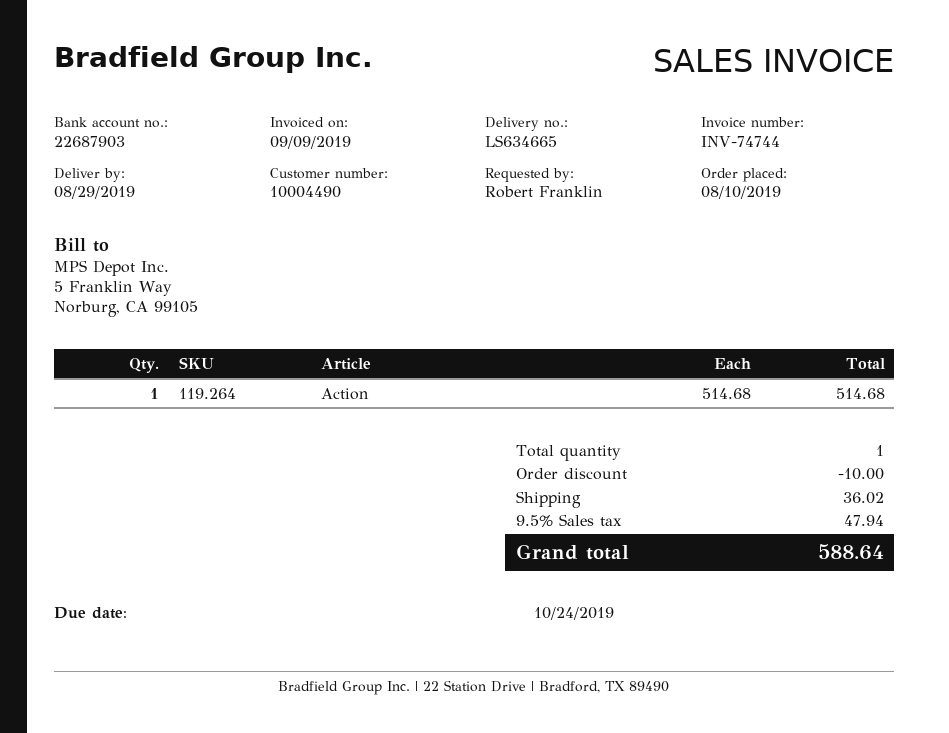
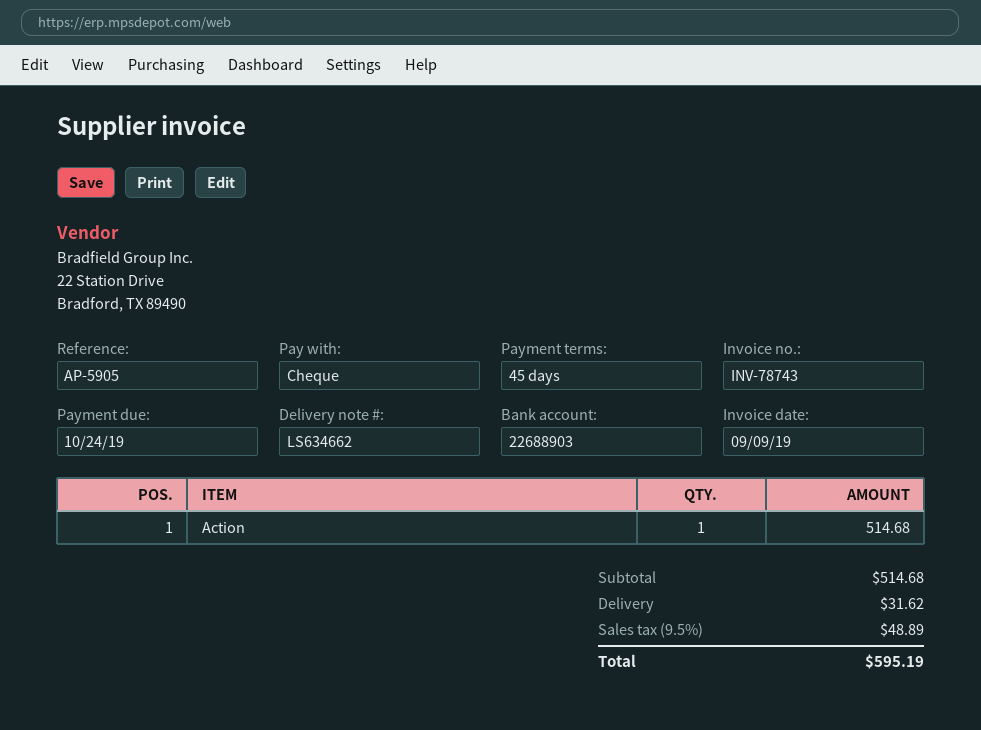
delivery note number: LS634665 -> LS634662
invoice number: INV-74744 -> INV-78743
bank account: 22687903 -> 22688903
discount: 10.00 -> none
shipping: 36.02 -> 31.62
tax: 9.5% = 47.94 -> 9.5% = 48.89
total: 588.64 -> 595.19

